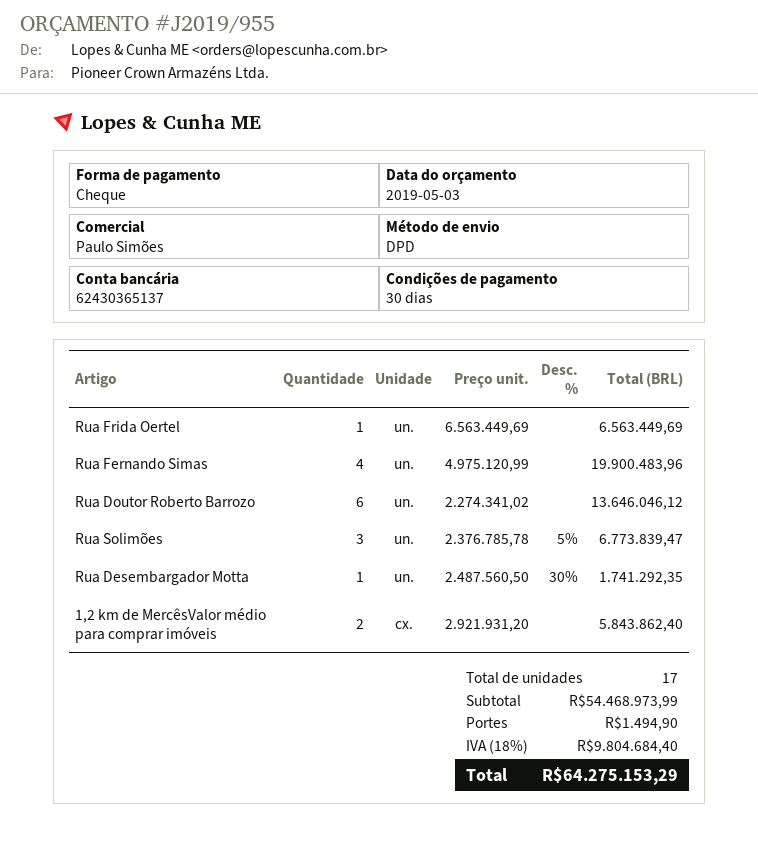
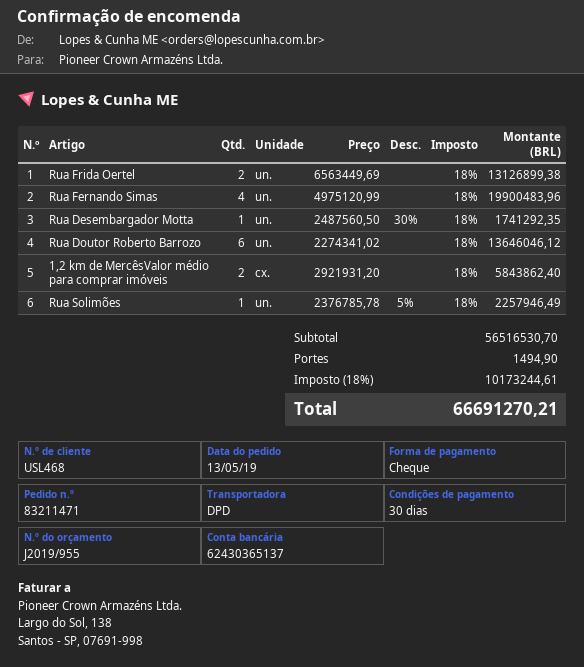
Rua Frida Oertel: 1 x 6563449.69 = 6563449.69 -> 2 x 6563449.69 = 13126899.38
Rua Solimões: 3 x 2376785.78 - 5% = 6773839.47 -> 1 x 2376785.78 - 5% = 2257946.49
subtotal: 54468973.99 -> 56516530.70
tax: 18% = 9804684.40 -> 18% = 10173244.61
total: 64275153.29 -> 66691270.21

